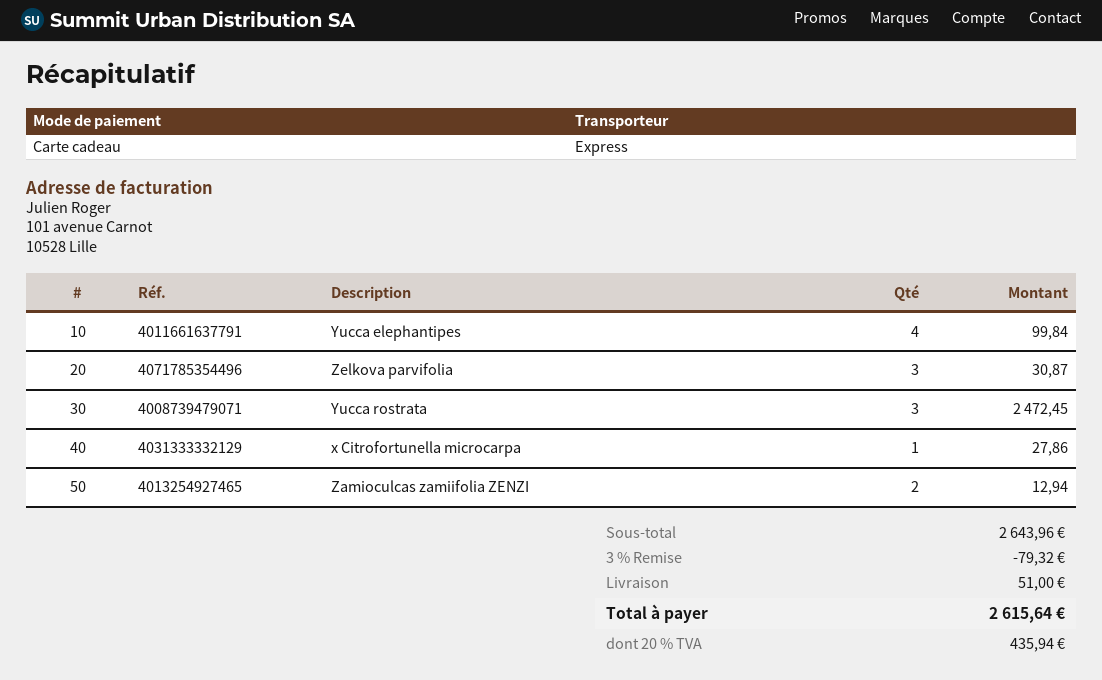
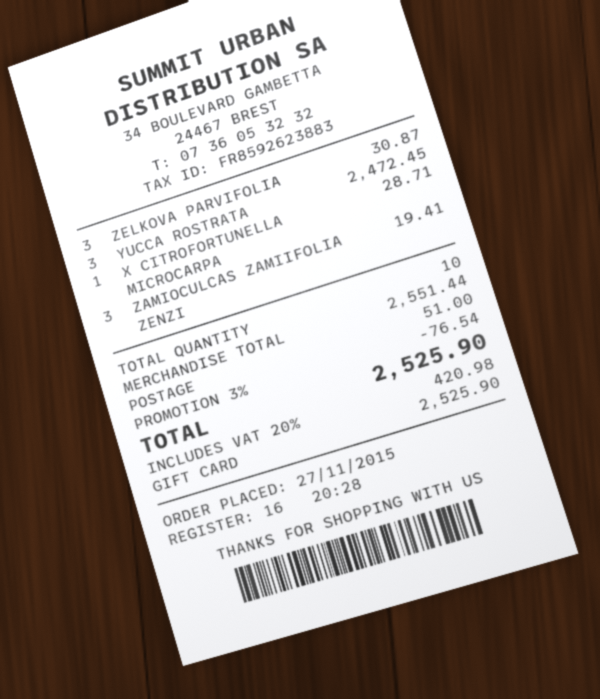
Yucca elephantipes: 4 for 99.84 -> none
x Citrofortunella microcarpa: 1 for 27.86 -> 1 for 28.71
Zamioculcas zamiifolia ZENZI: 2 for 12.94 -> 3 for 19.41
subtotal: 2643.96 -> 2551.44
discount: 3% = 79.32 -> 3% = 76.54
tax: 20% = 435.94 -> 20% = 420.98
total: 2615.64 -> 2525.90

